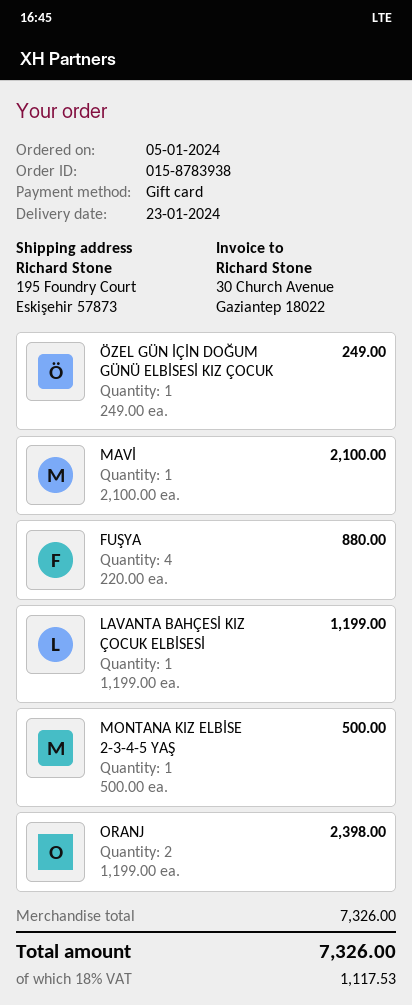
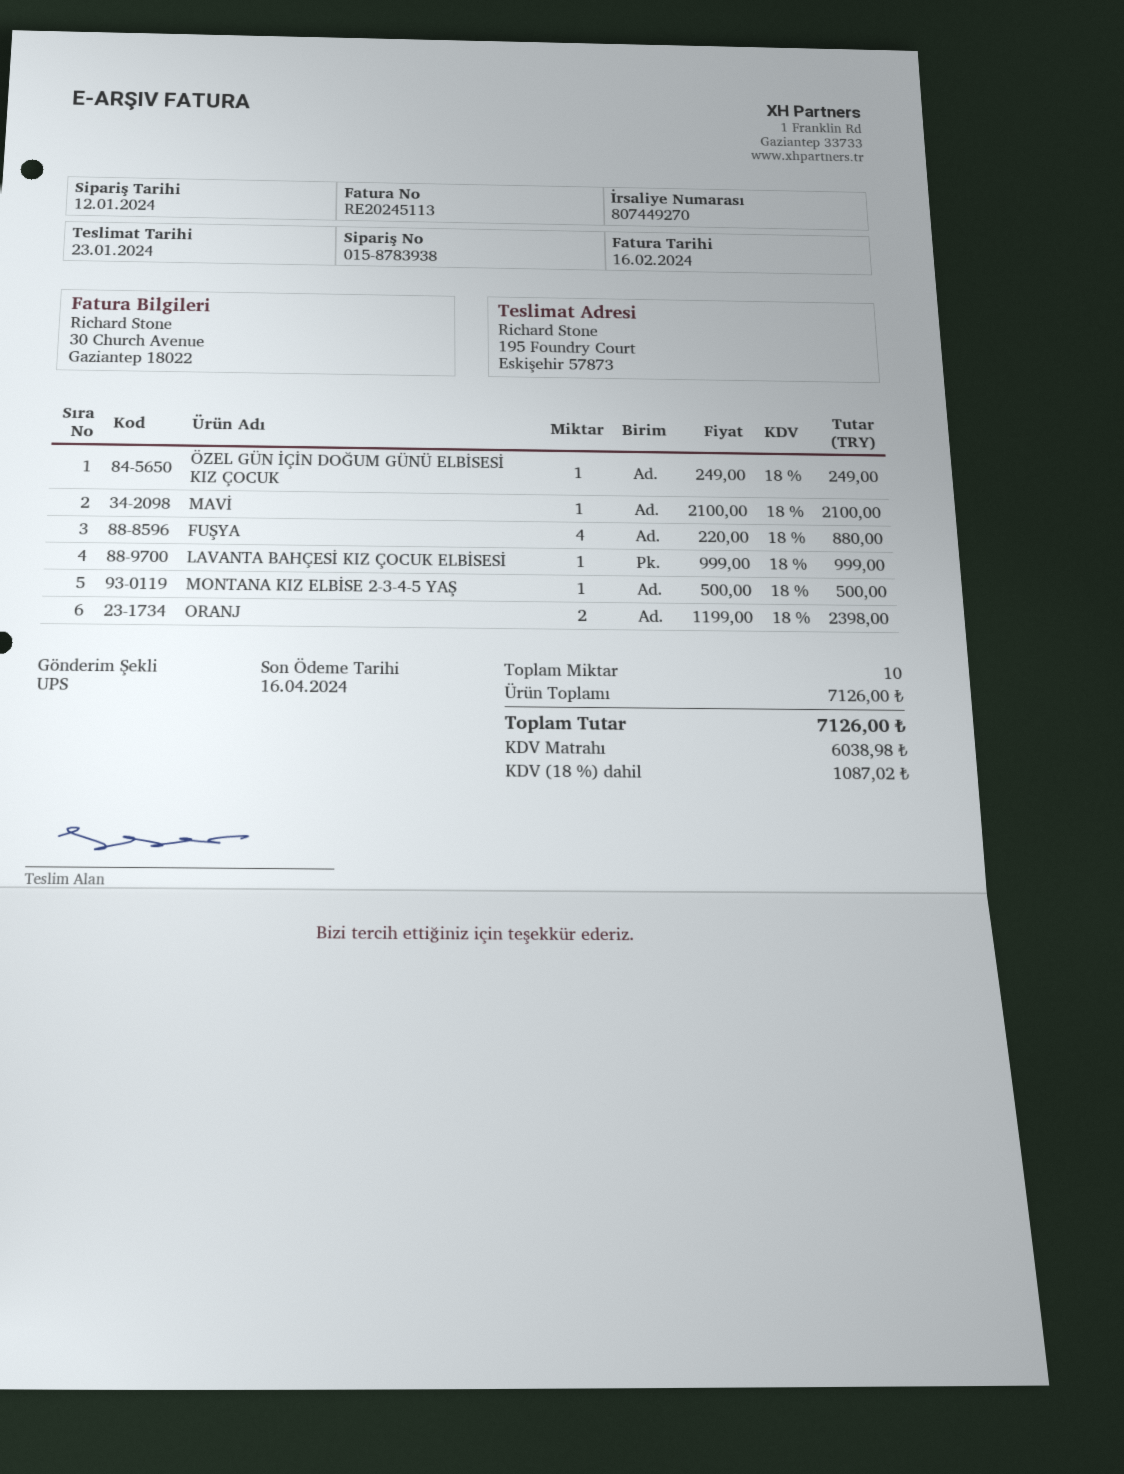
order date: 2024-01-05 -> 2024-01-12
LAVANTA BAHÇESİ KIZ ÇOCUK ELBİSESİ: 1 x 1199.00 = 1199.00 -> 1 x 999.00 = 999.00
subtotal: 7326.00 -> 7126.00
tax: 18% = 1117.53 -> 18% = 1087.02
total: 7326.00 -> 7126.00

